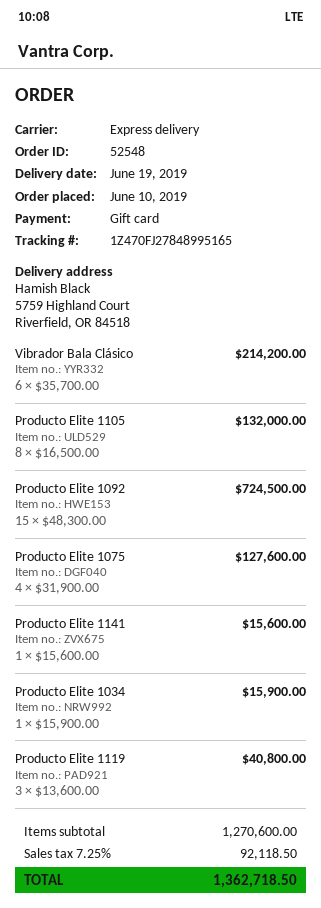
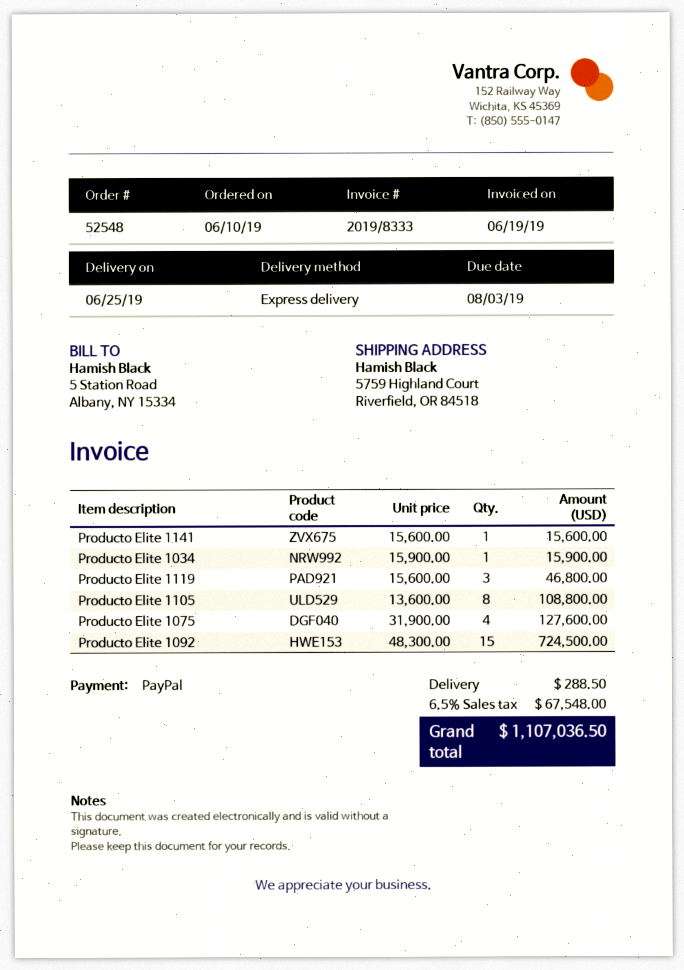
delivery date: 2019-06-19 -> 2019-06-25
payment method: gift card -> PayPal
Vibrador Bala Clásico: 6 x 35700.00 = 214200.00 -> none
Producto Elite 1105: 8 x 16500.00 = 132000.00 -> 8 x 13600.00 = 108800.00
Producto Elite 1119: 3 x 13600.00 = 40800.00 -> 3 x 15600.00 = 46800.00
shipping: none -> 288.50
tax: 7.25% = 92118.50 -> 6.5% = 67548.00
total: 1362718.50 -> 1107036.50

